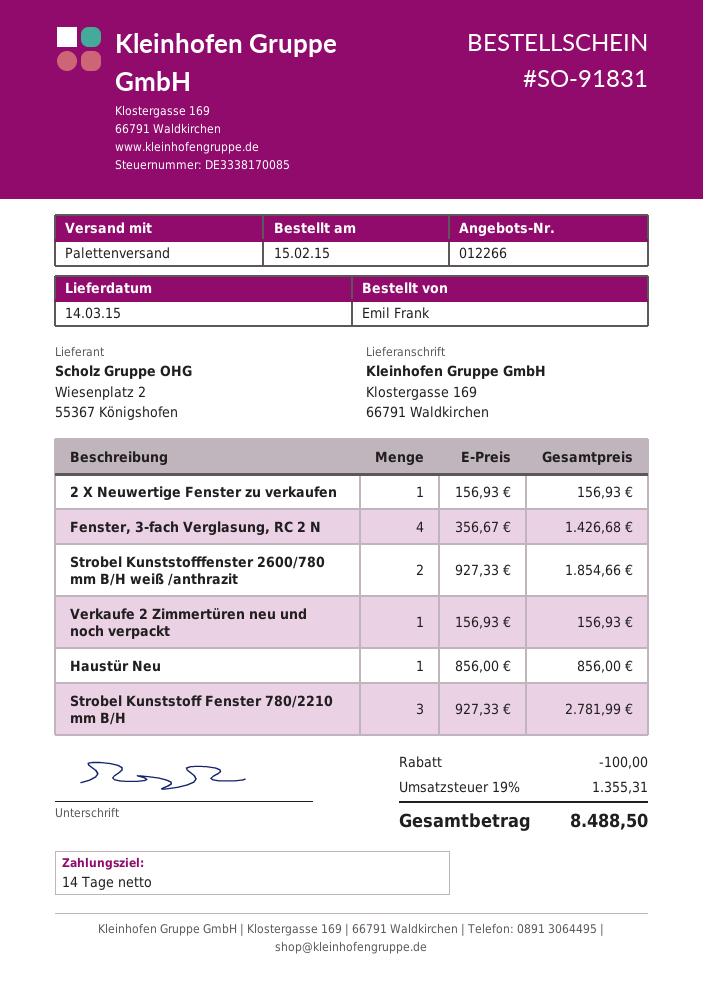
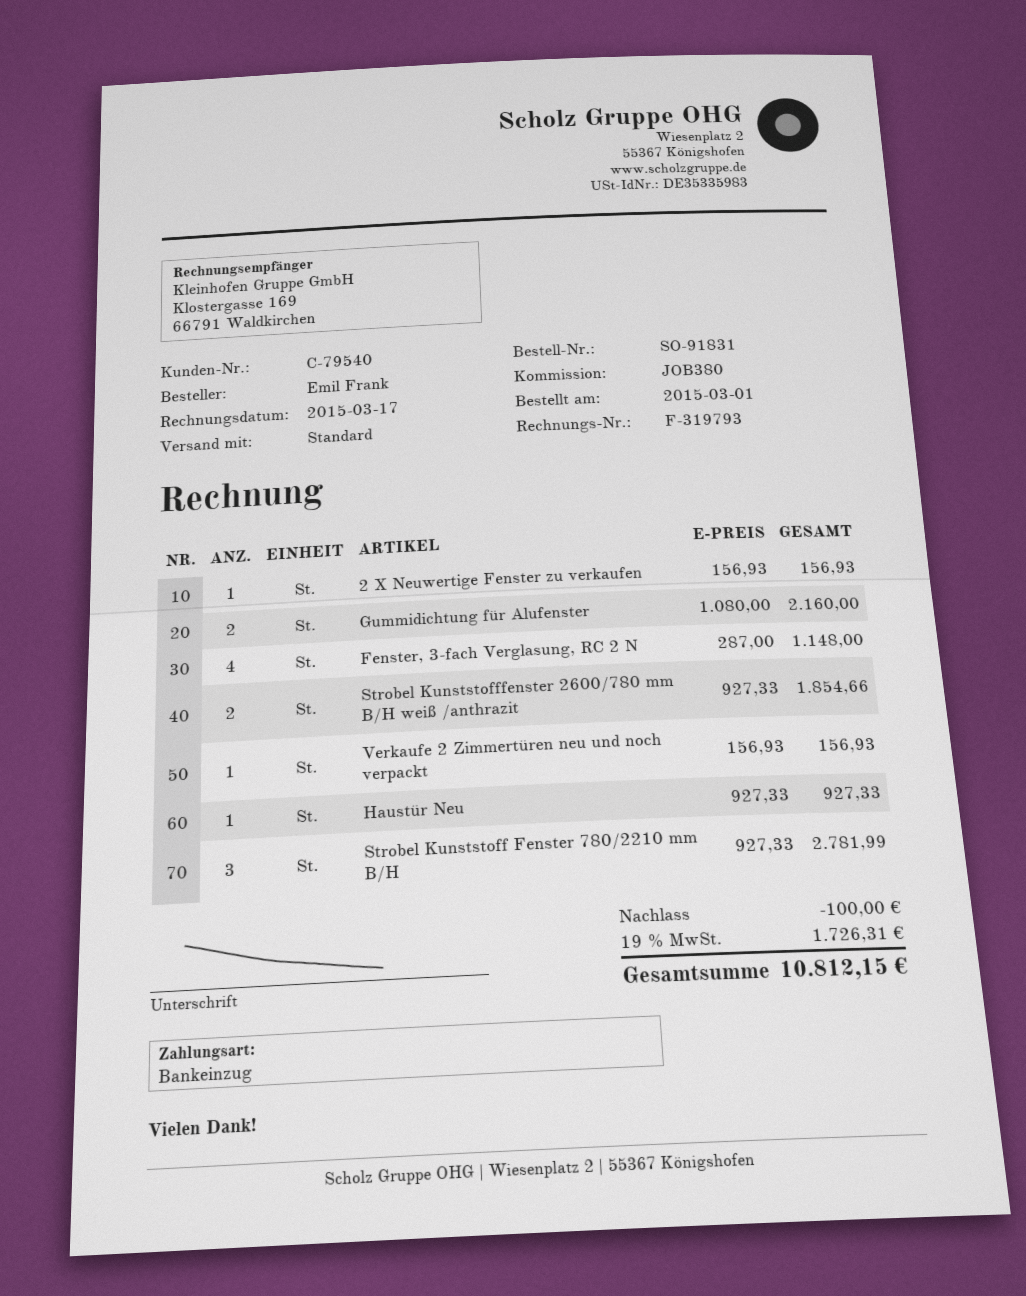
order date: 2015-02-15 -> 2015-03-01
shipping method: pallet freight -> standard
Fenster, 3-fach Verglasung, RC 2 N: 4 x 356.67 = 1426.68 -> 4 x 287.00 = 1148.00
Haustür Neu: 1 x 856.00 = 856.00 -> 1 x 927.33 = 927.33
Gummidichtung für Alufenster: none -> 2 x 1080.00 = 2160.00
tax: 19% = 1355.31 -> 19% = 1726.31
total: 8488.50 -> 10812.15

